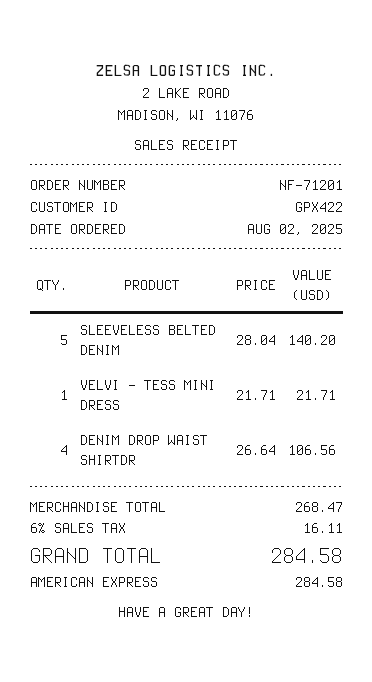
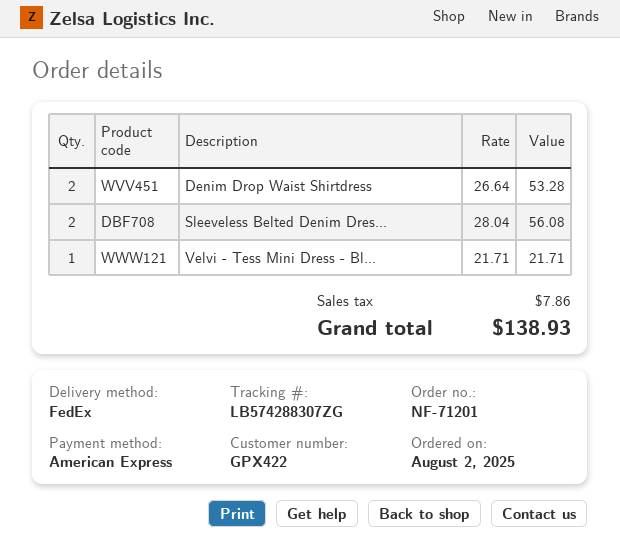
SLEEVELESS BELTED DENIM: 5 x 28.04 = 140.20 -> 2 x 28.04 = 56.08
DENIM DROP WAIST SHIRTDR: 4 x 26.64 = 106.56 -> 2 x 26.64 = 53.28
tax: 16.11 -> 7.86
total: 284.58 -> 138.93

